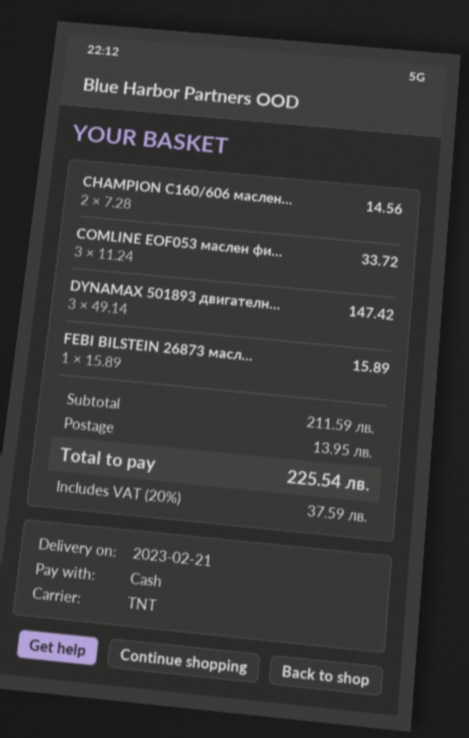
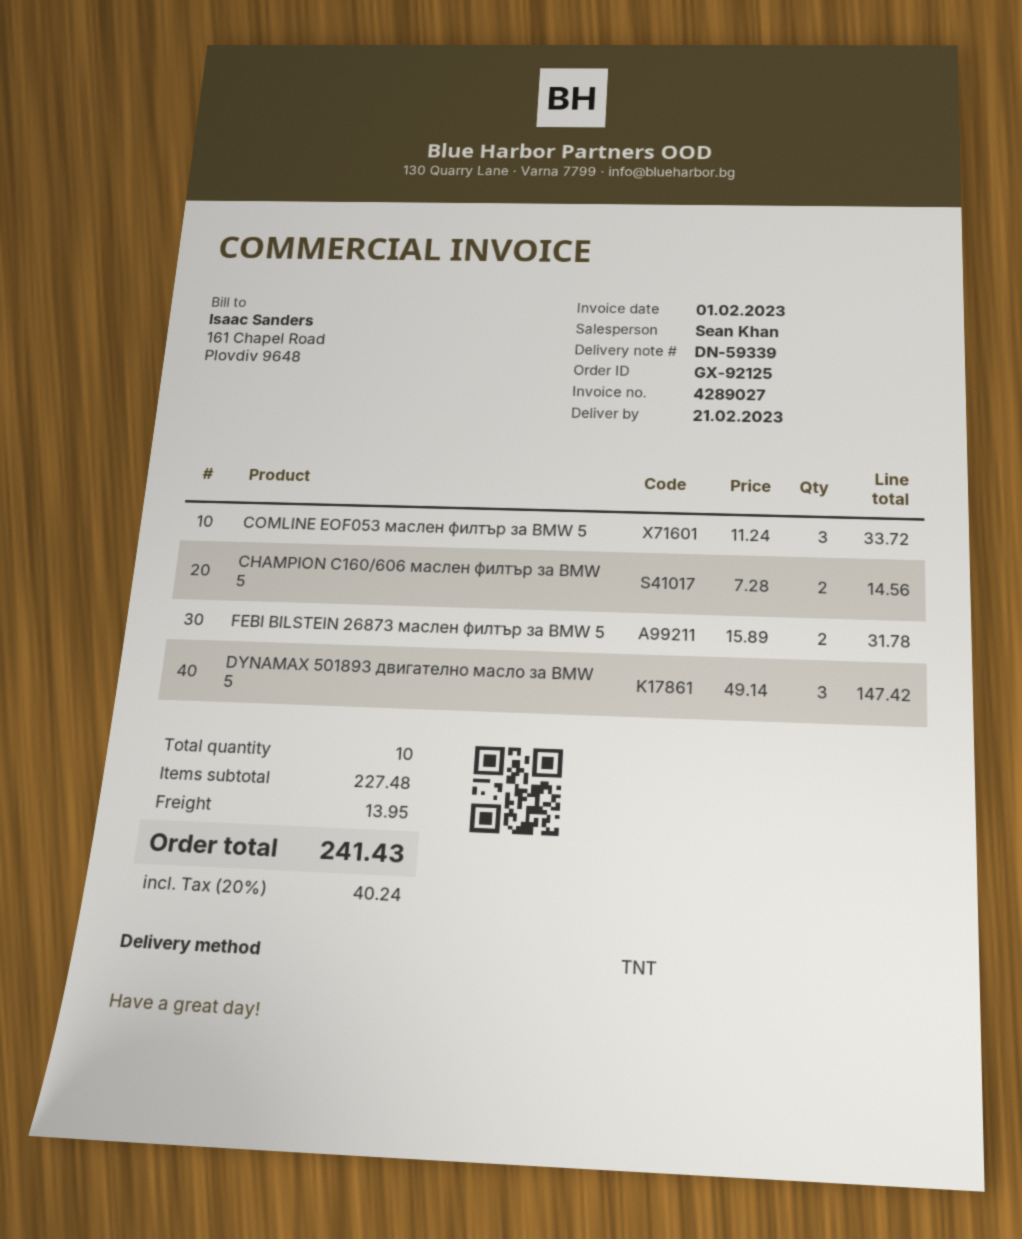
FEBI BILSTEIN 26873 масл...: 1 x 15.89 = 15.89 -> 2 x 15.89 = 31.78
subtotal: 211.59 -> 227.48
tax: 20% = 37.59 -> 20% = 40.24
total: 225.54 -> 241.43

